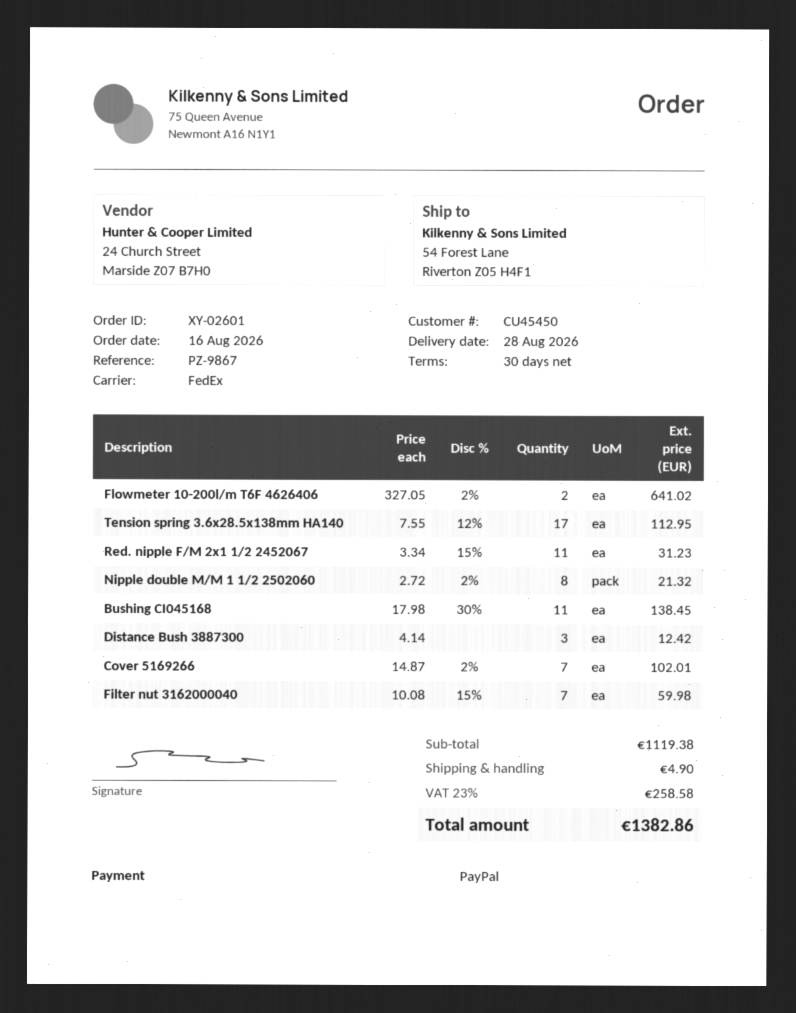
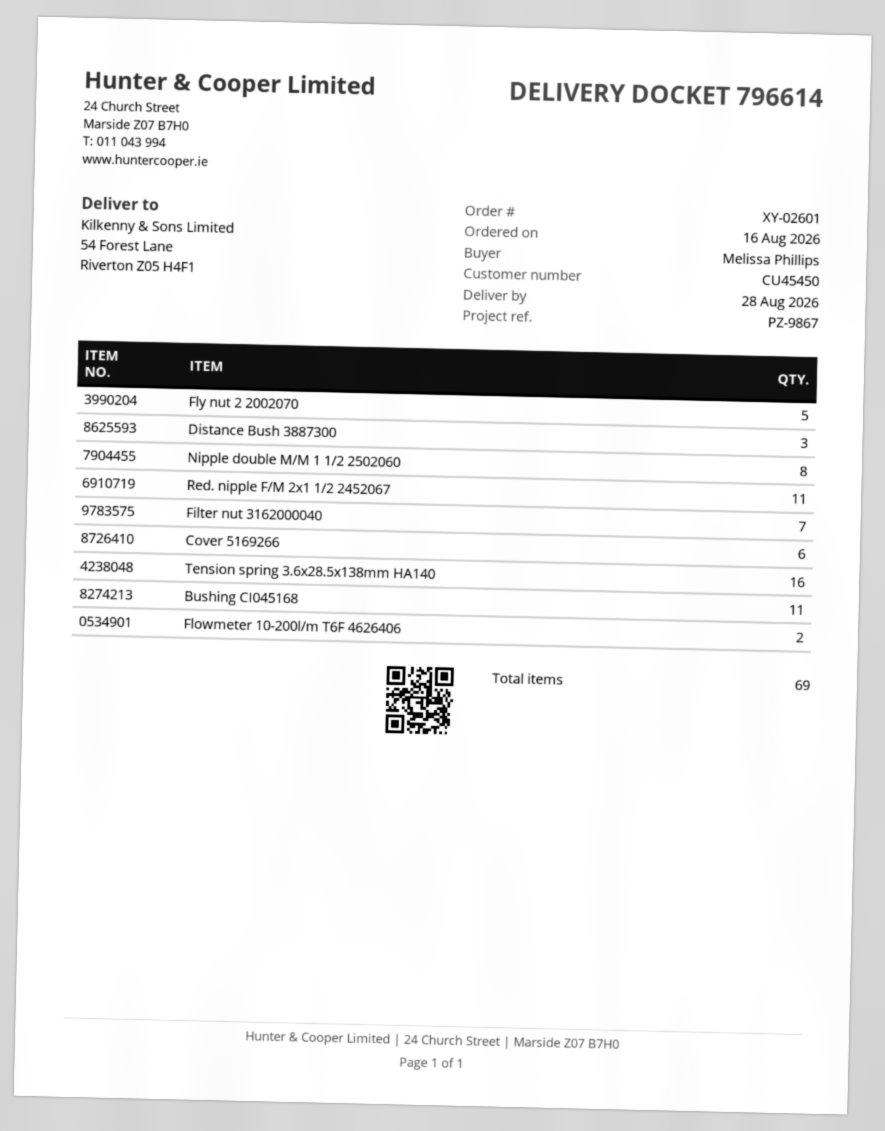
Tension spring 3.6x28.5x138mm HA140: 17 -> 16
Cover 5169266: 7 -> 6
Fly nut 2 2002070: none -> 5

